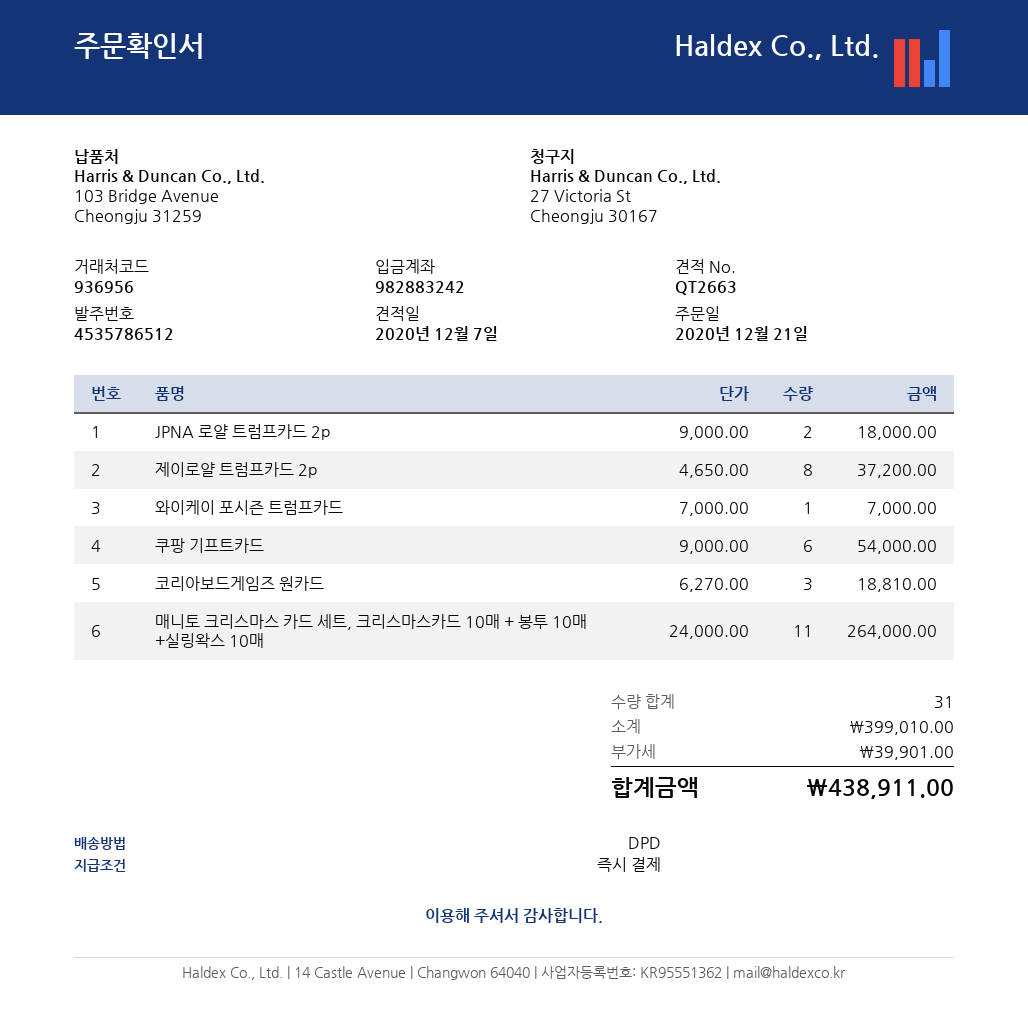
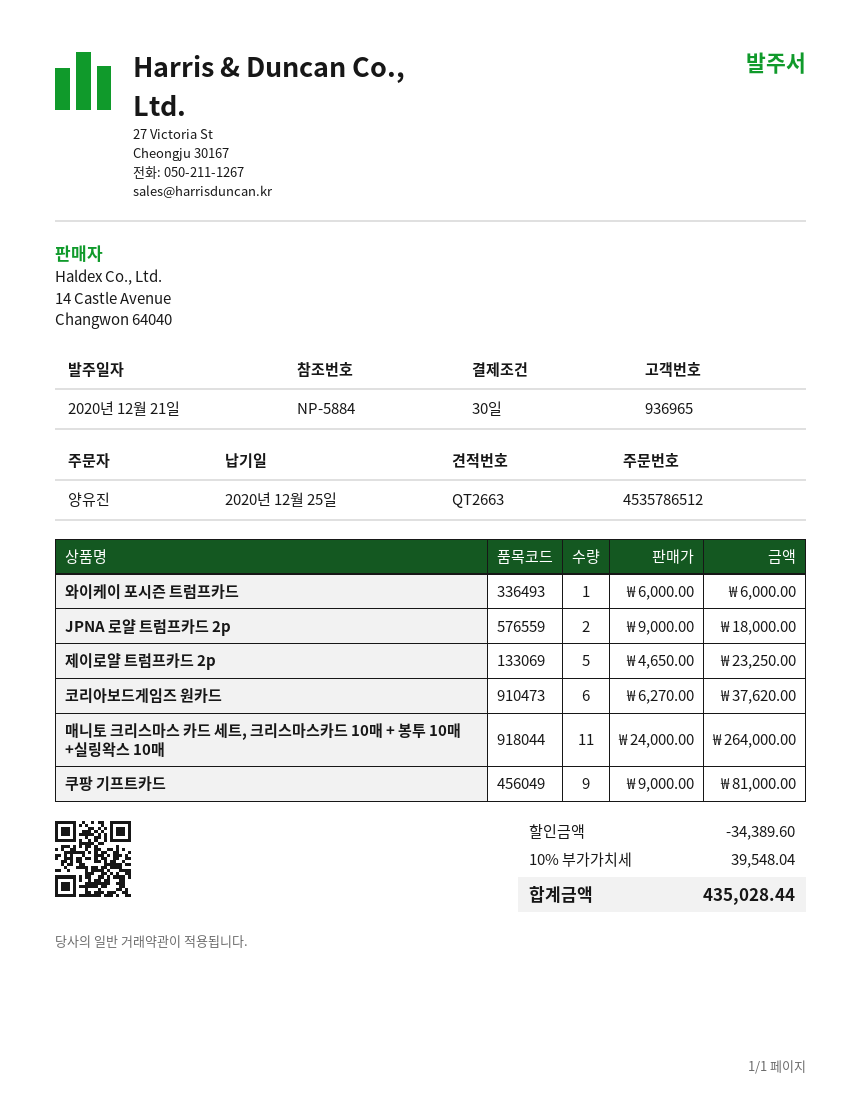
payment terms: on receipt -> 30 days
customer number: 936956 -> 936965
제이로얄 트럼프카드 2p: 8 x 4650.00 = 37200.00 -> 5 x 4650.00 = 23250.00
와이케이 포시즌 트럼프카드: 1 x 7000.00 = 7000.00 -> 1 x 6000.00 = 6000.00
쿠팡 기프트카드: 6 x 9000.00 = 54000.00 -> 9 x 9000.00 = 81000.00
코리아보드게임즈 원카드: 3 x 6270.00 = 18810.00 -> 6 x 6270.00 = 37620.00
discount: none -> 34389.60
tax: 39901.00 -> 39548.04
total: 438911.00 -> 435028.44

